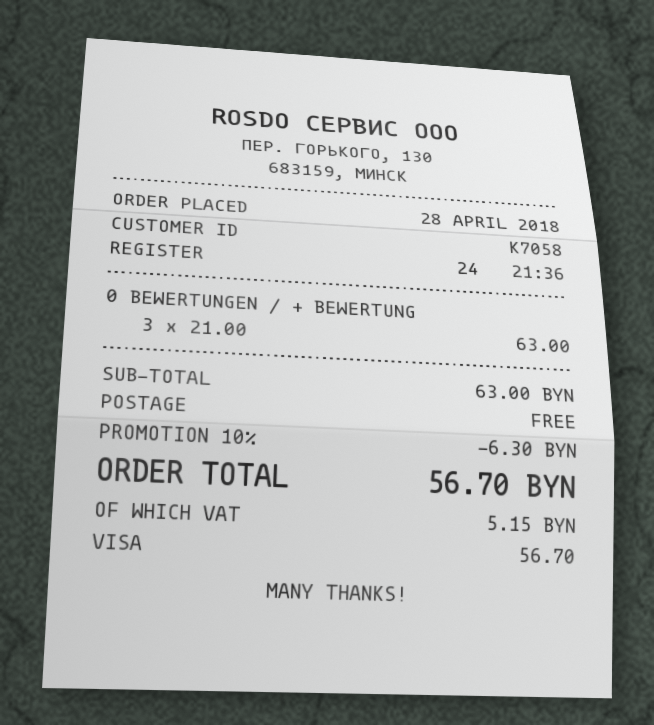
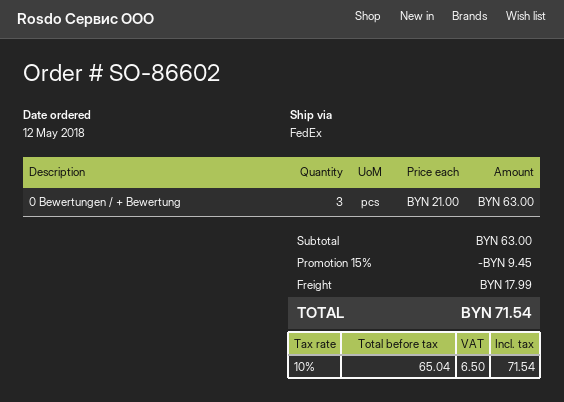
order date: 2018-04-28 -> 2018-05-12
discount: 10% = 6.30 -> 15% = 9.45
shipping: 0.00 -> 17.99
tax: 5.15 -> 6.50
total: 56.70 -> 71.54

